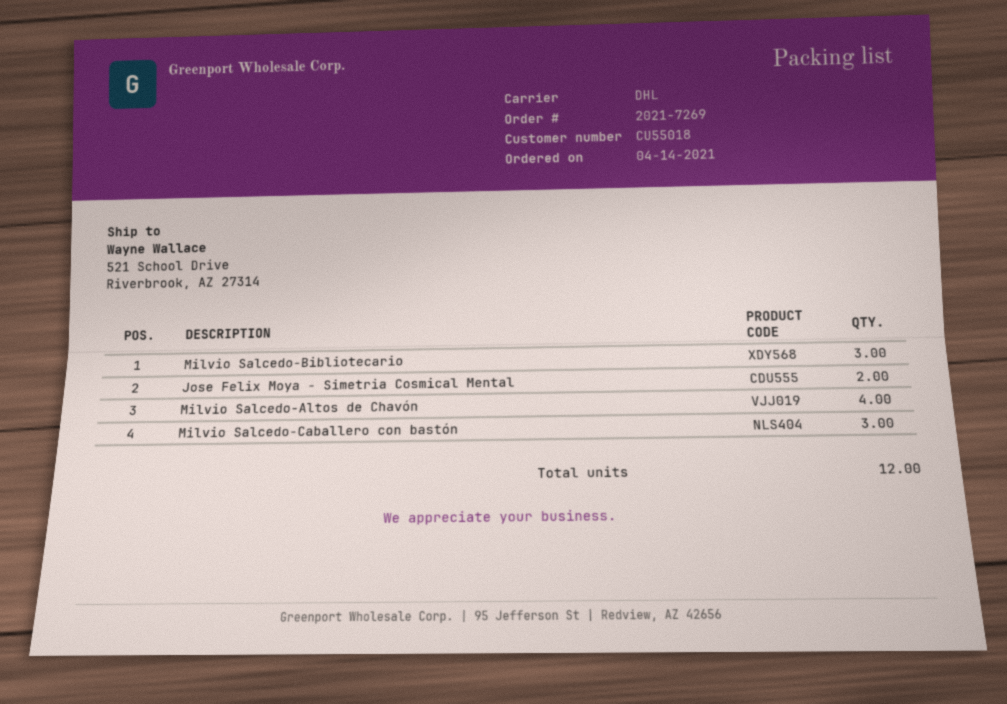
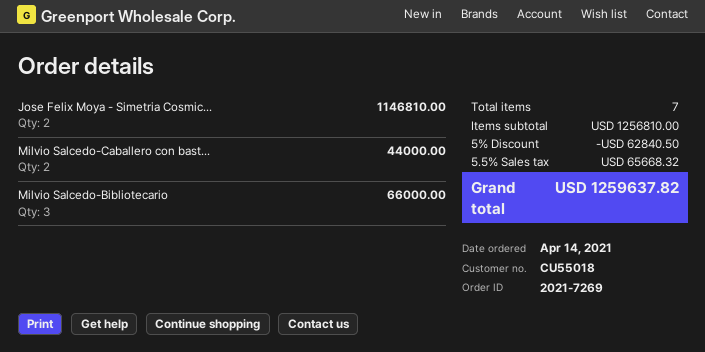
Milvio Salcedo-Altos de Chavón: 4 -> none
Milvio Salcedo-Caballero con bastón: 3 -> 2
total quantity: 12 -> 7

